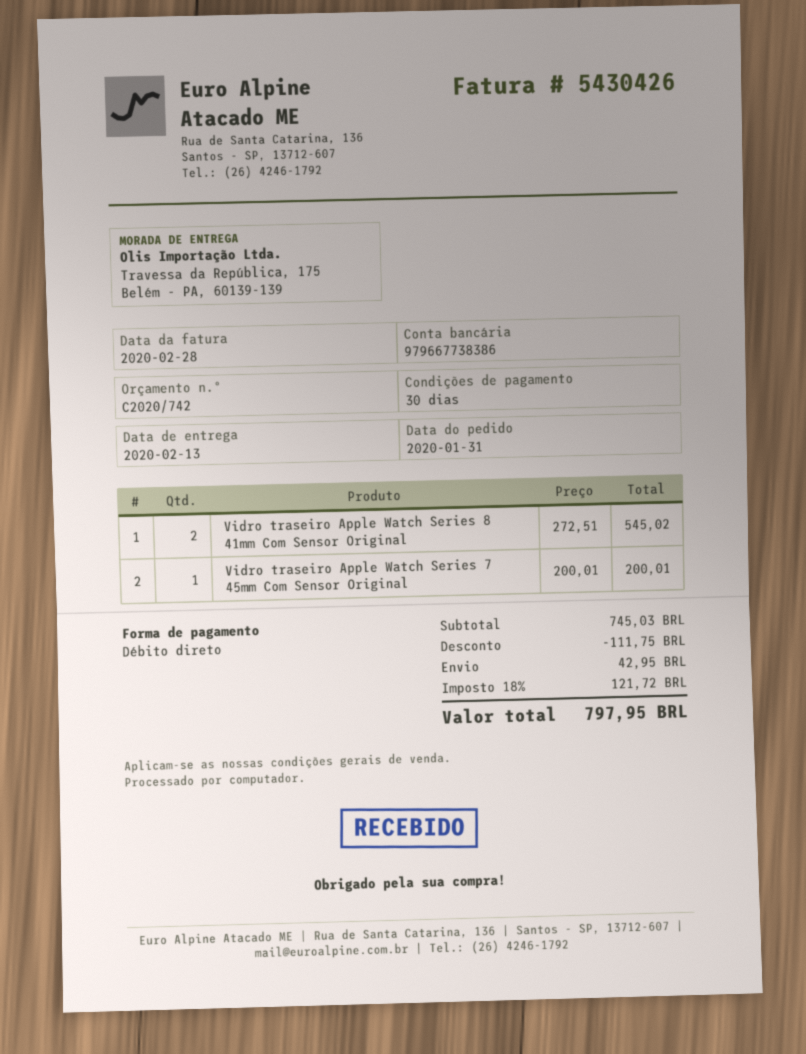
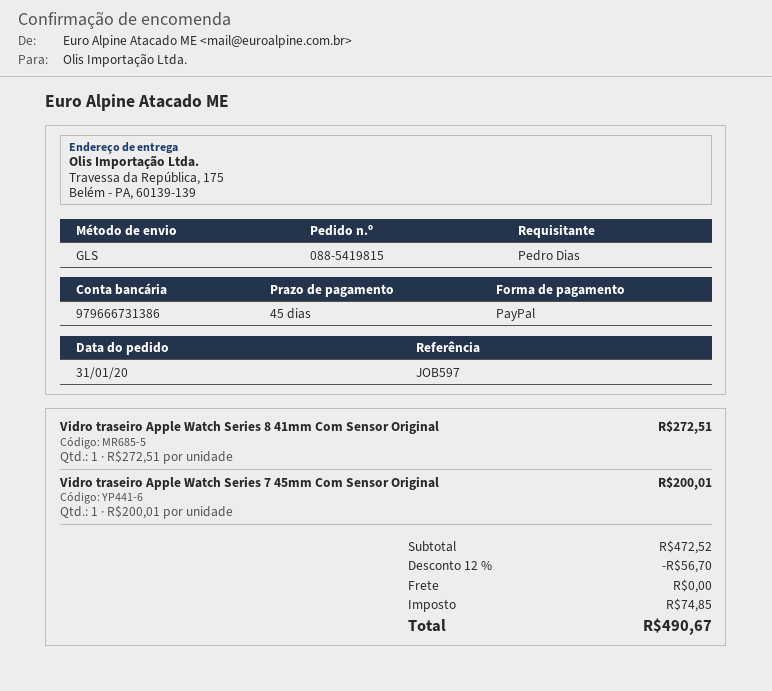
payment terms: 30 days -> 45 days
payment method: direct debit -> PayPal
bank account: 979667738386 -> 979666731386
Vidro traseiro Apple Watch Series 8 41mm Com Sensor Original: 2 x 272.51 = 545.02 -> 1 x 272.51 = 272.51
subtotal: 745.03 -> 472.52
discount: 111.75 -> 56.70
shipping: 42.95 -> 0.00
tax: 121.72 -> 74.85
total: 797.95 -> 490.67

